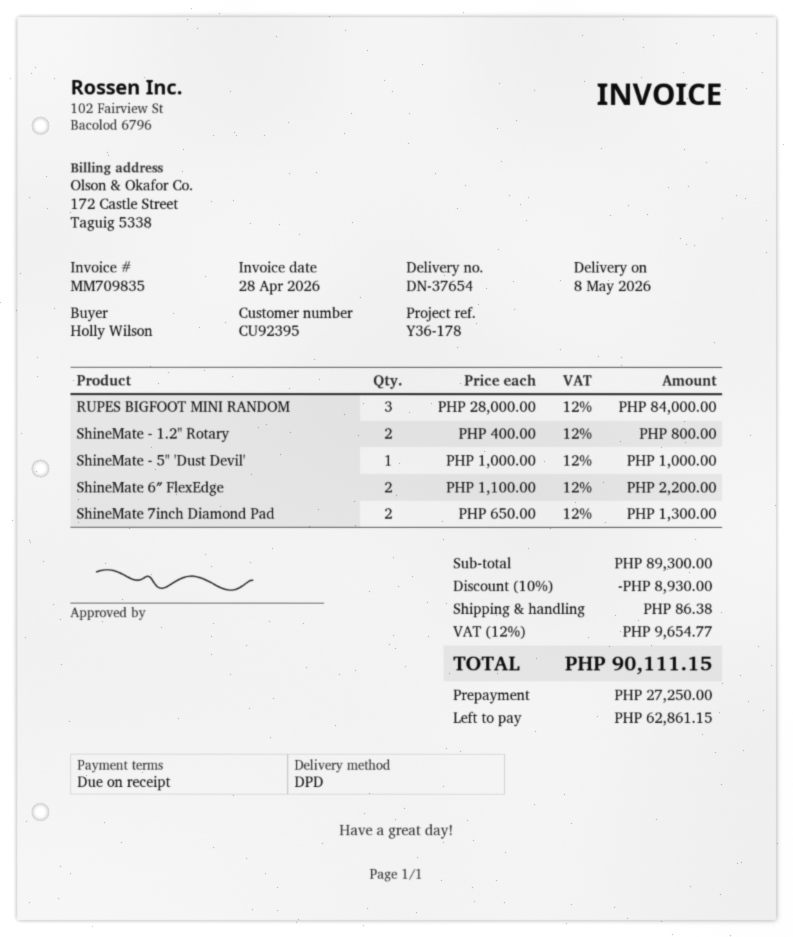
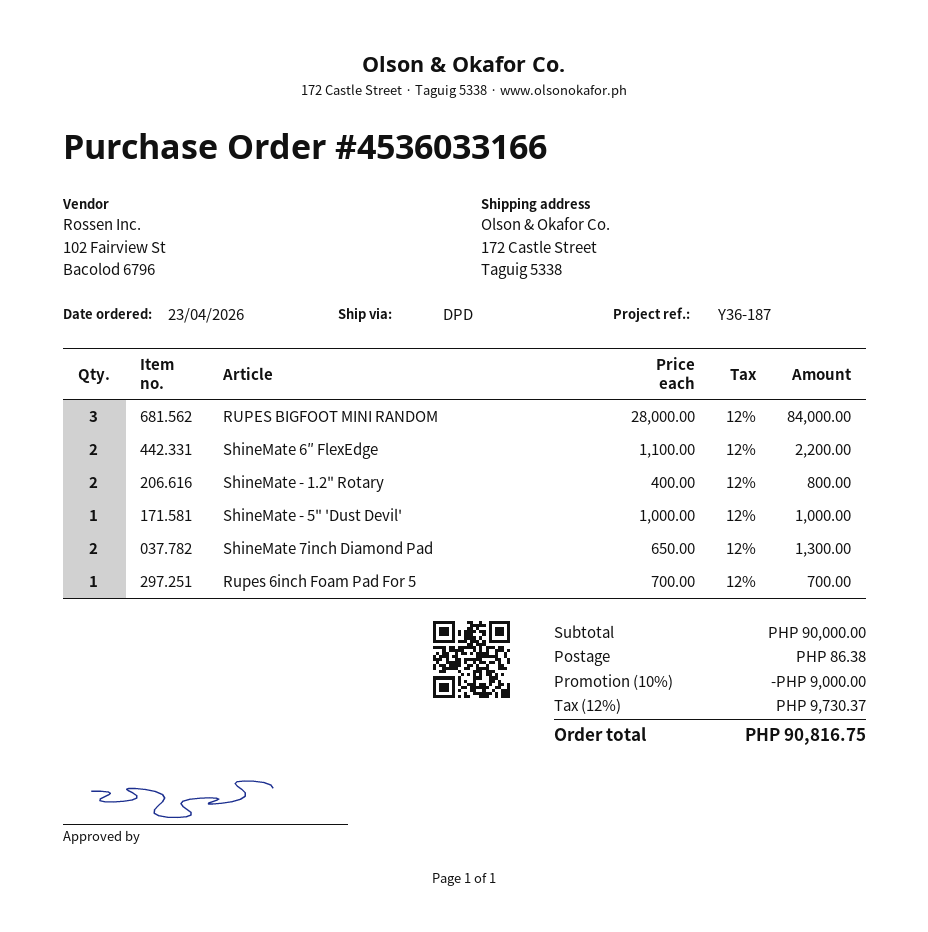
reference: Y36-178 -> Y36-187
Rupes 6inch Foam Pad For 5: none -> 1 x 700.00 = 700.00
subtotal: 89300.00 -> 90000.00
discount: 10% = 8930.00 -> 10% = 9000.00
tax: 12% = 9654.77 -> 12% = 9730.37
total: 90111.15 -> 90816.75

